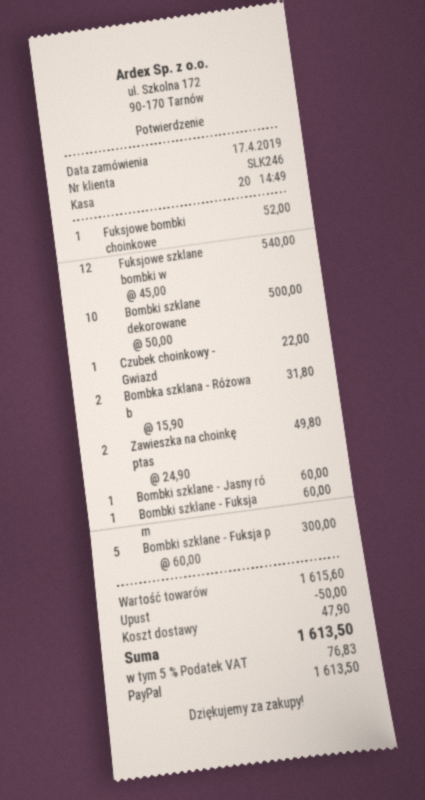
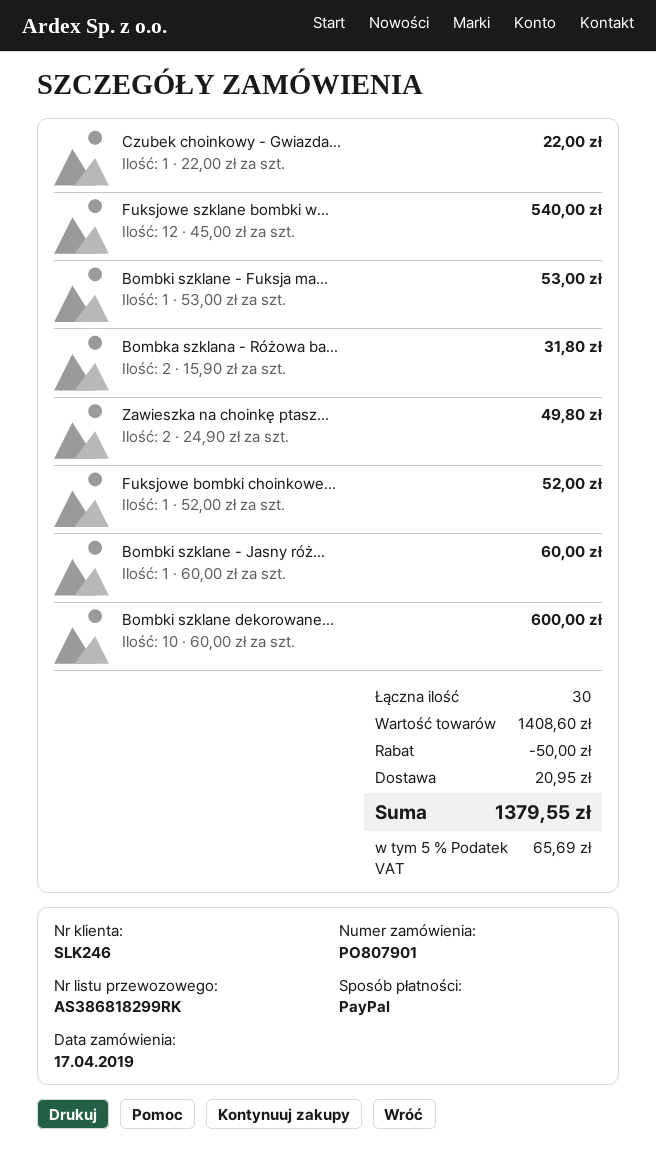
Bombki szklane dekorowane: 10 x 50.00 = 500.00 -> 10 x 60.00 = 600.00
Bombki szklane - Fuksja m: 1 x 60.00 = 60.00 -> 1 x 53.00 = 53.00
Bombki szklane - Fuksja p: 5 x 60.00 = 300.00 -> none
subtotal: 1615.60 -> 1408.60
shipping: 47.90 -> 20.95
tax: 5% = 76.83 -> 5% = 65.69
total: 1613.50 -> 1379.55

